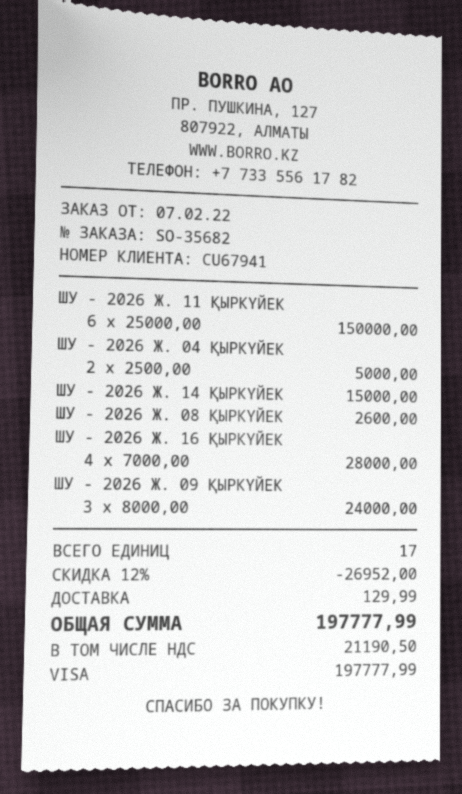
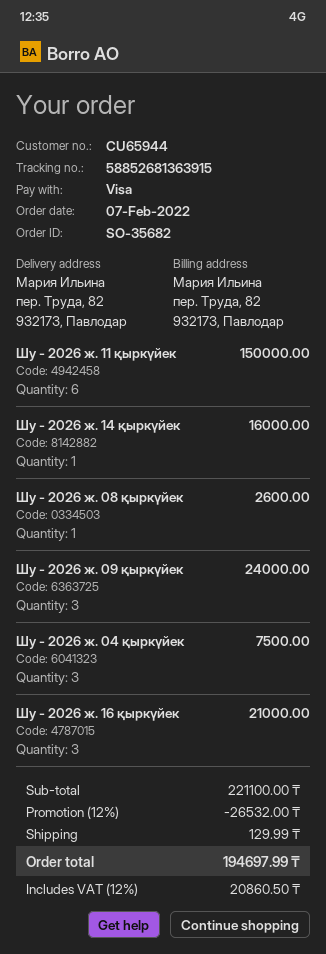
customer number: CU67941 -> CU65944
ШУ - 2026 Ж. 04 ҚЫРКҮЙЕК: 2 for 5000.00 -> 3 for 7500.00
ШУ - 2026 Ж. 14 ҚЫРКҮЙЕК: 1 for 15000.00 -> 1 for 16000.00
ШУ - 2026 Ж. 16 ҚЫРКҮЙЕК: 4 for 28000.00 -> 3 for 21000.00
discount: 12% = 26952.00 -> 12% = 26532.00
tax: 21190.50 -> 20860.50
total: 197777.99 -> 194697.99

